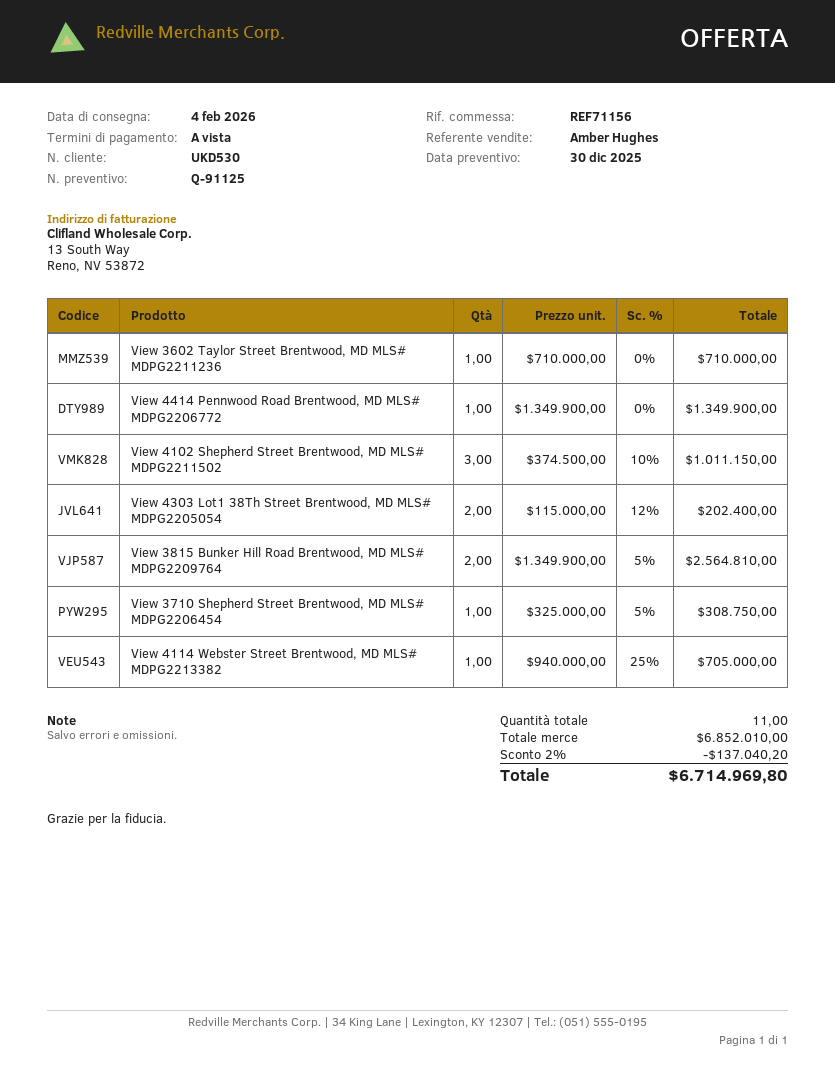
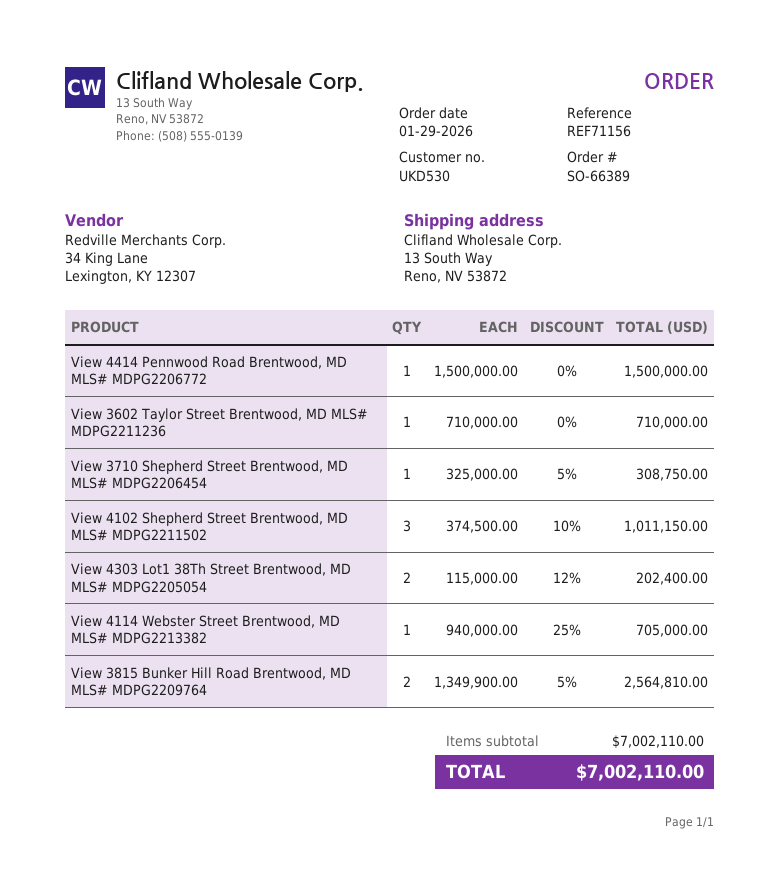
View 4414 Pennwood Road Brentwood, MD MLS# MDPG2206772: 1 x 1349900.00 = 1349900.00 -> 1 x 1500000.00 = 1500000.00
subtotal: 6852010.00 -> 7002110.00
discount: 2% = 137040.20 -> none
total: 6714969.80 -> 7002110.00

